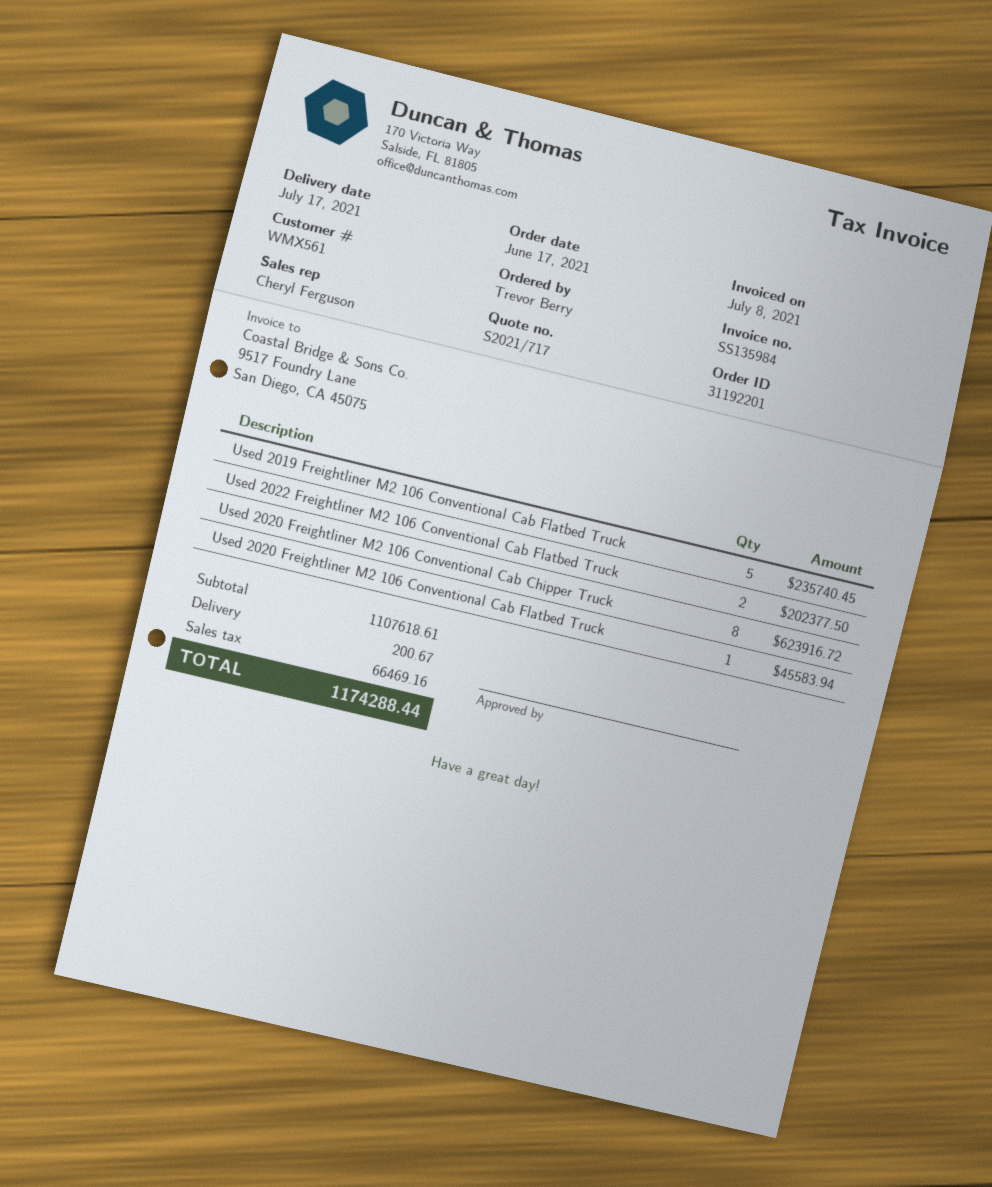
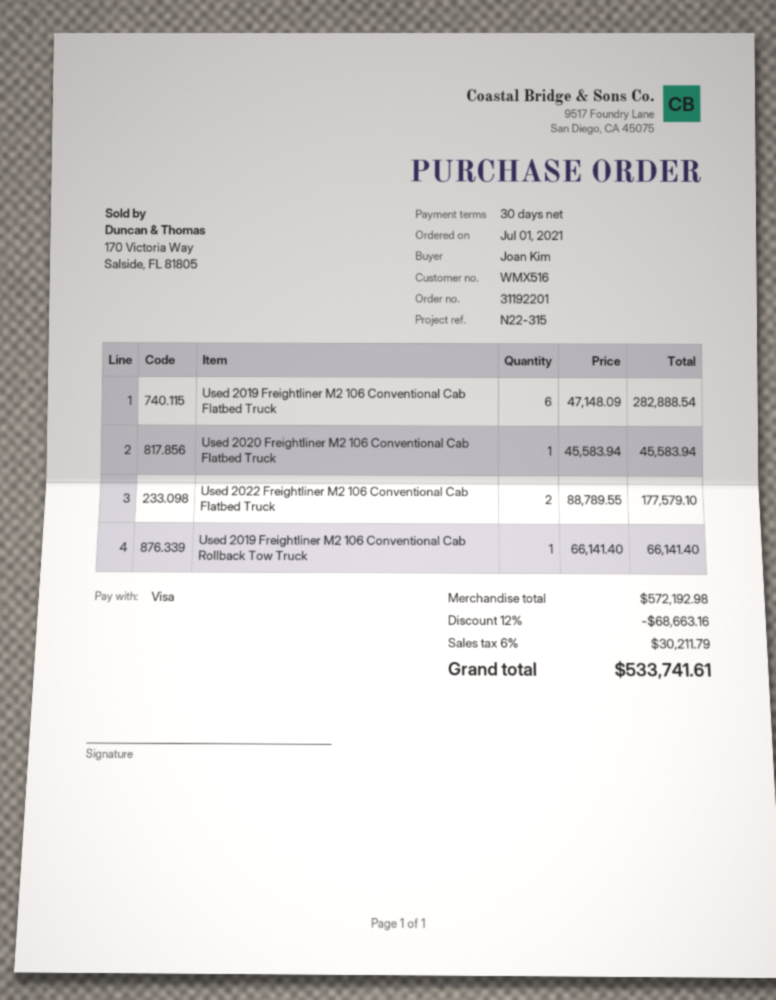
order date: 2021-06-17 -> 2021-07-01
customer number: WMX561 -> WMX516
ordered by: Trevor Berry -> Joan Kim
Used 2019 Freightliner M2 106 Conventional Cab Flatbed Truck: 5 for 235740.45 -> 6 for 282888.54
Used 2022 Freightliner M2 106 Conventional Cab Flatbed Truck: 2 for 202377.50 -> 2 for 177579.10
Used 2020 Freightliner M2 106 Conventional Cab Chipper Truck: 8 for 623916.72 -> none
Used 2019 Freightliner M2 106 Conventional Cab Rollback Tow Truck: none -> 1 for 66141.40
subtotal: 1107618.61 -> 572192.98
discount: none -> 12% = 68663.16
shipping: 200.67 -> none
tax: 66469.16 -> 30211.79
total: 1174288.44 -> 533741.61

